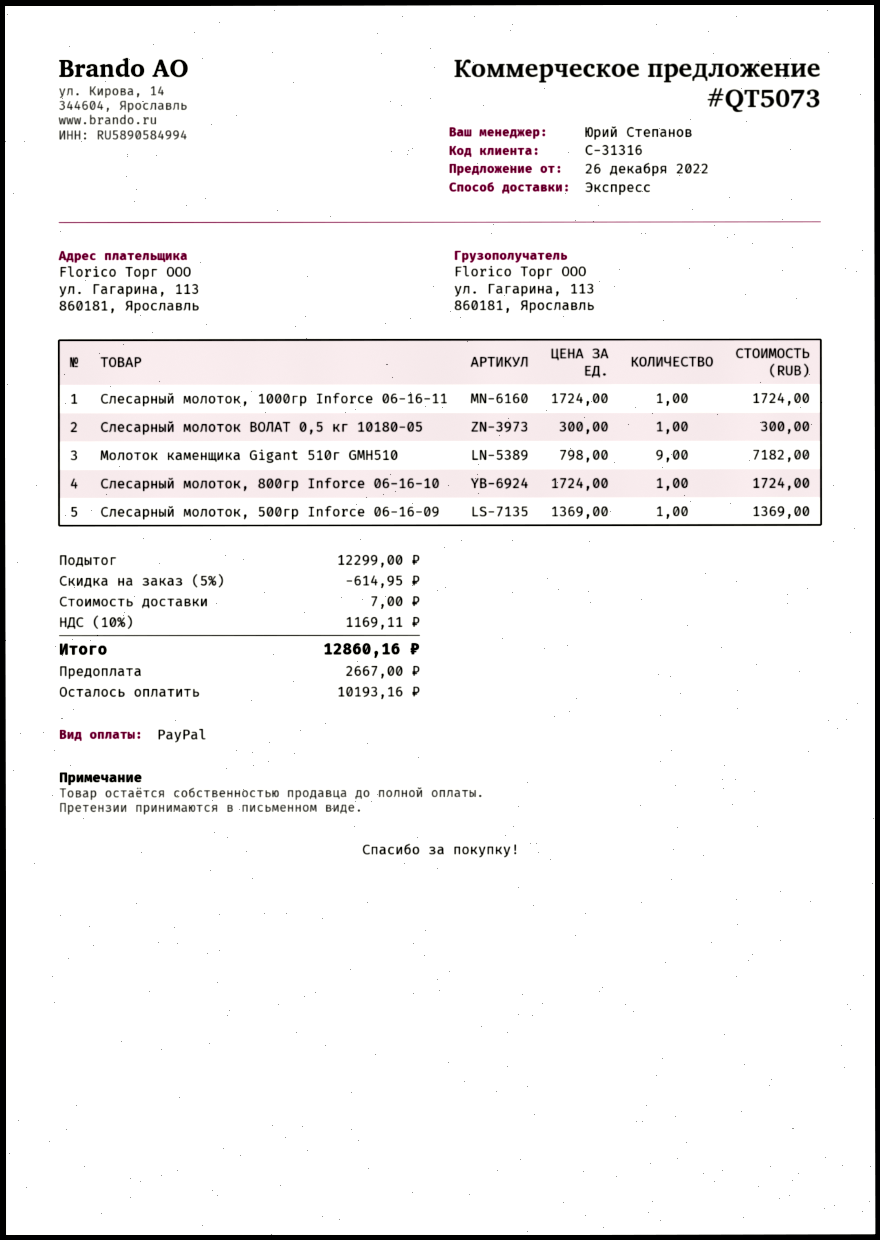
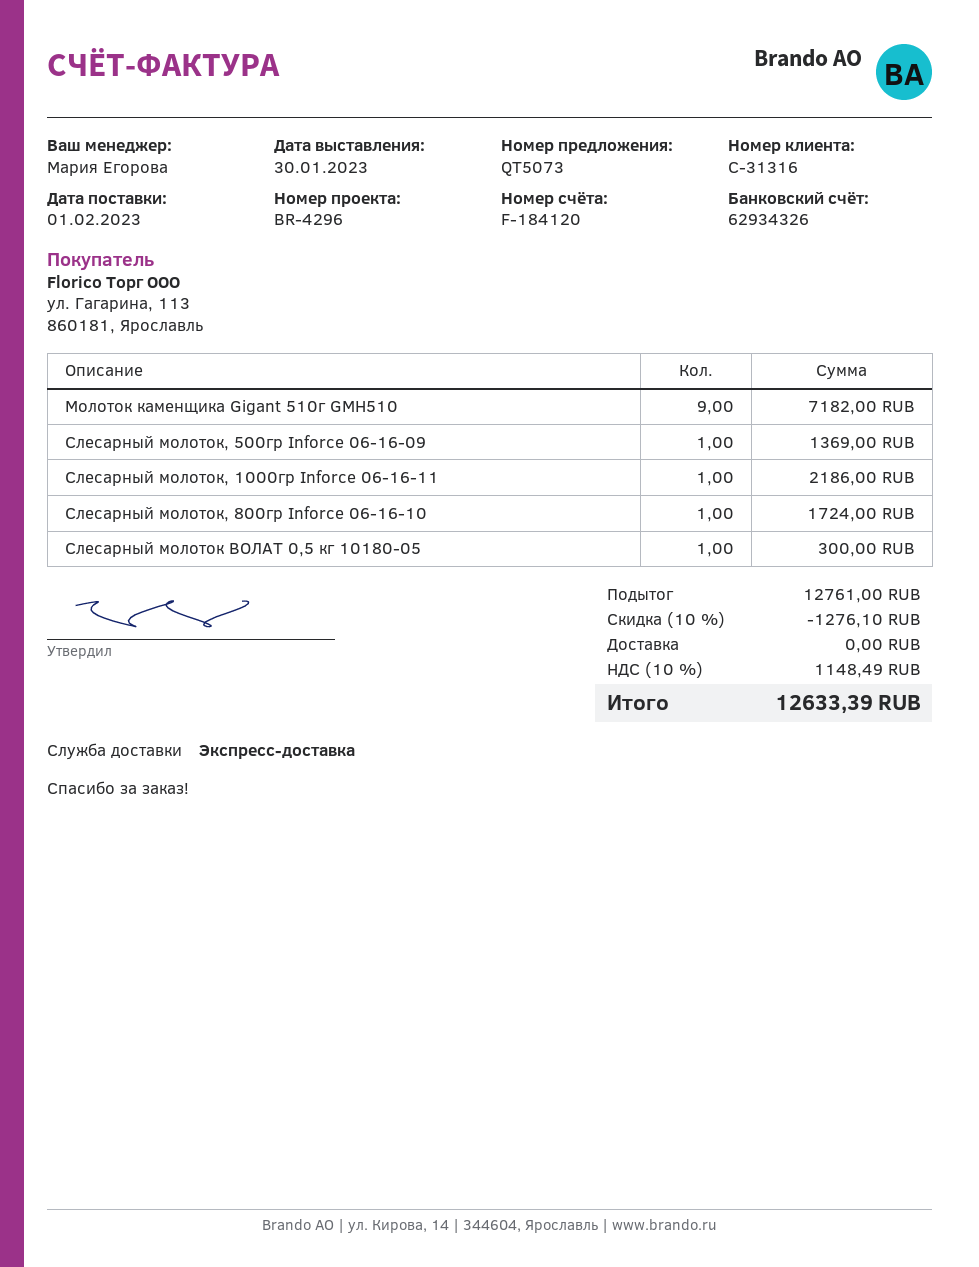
sales rep: Юрий Степанов -> Мария Егорова
Слесарный молоток, 1000гр Inforce 06-16-11: 1 for 1724.00 -> 1 for 2186.00
subtotal: 12299.00 -> 12761.00
discount: 5% = 614.95 -> 10% = 1276.10
shipping: 7.00 -> 0.00
tax: 10% = 1169.11 -> 10% = 1148.49
total: 12860.16 -> 12633.39

